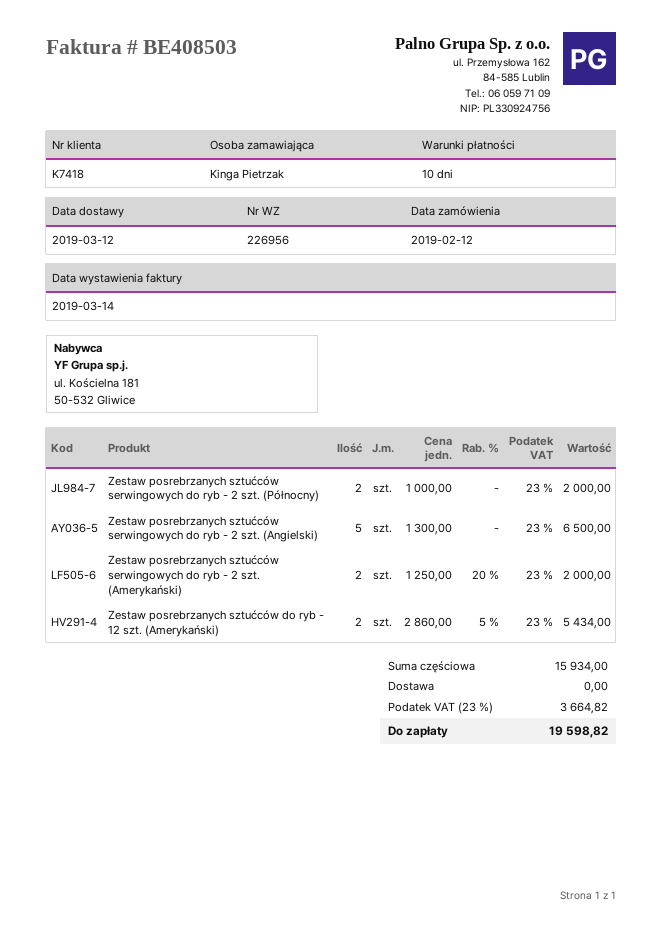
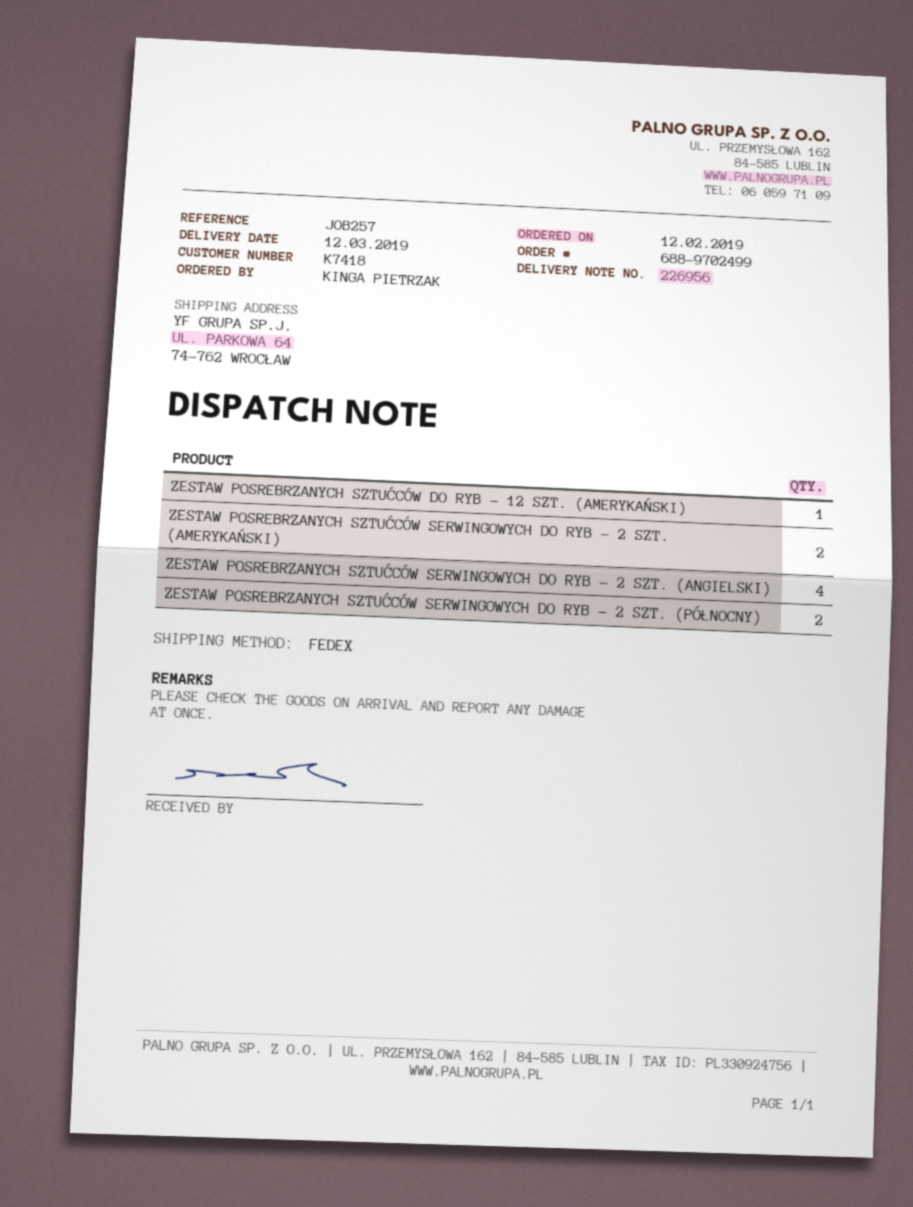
Zestaw posrebrzanych sztućców serwingowych do ryb - 2 szt. (Angielski): 5 -> 4
Zestaw posrebrzanych sztućców do ryb - 12 szt. (Amerykański): 2 -> 1

